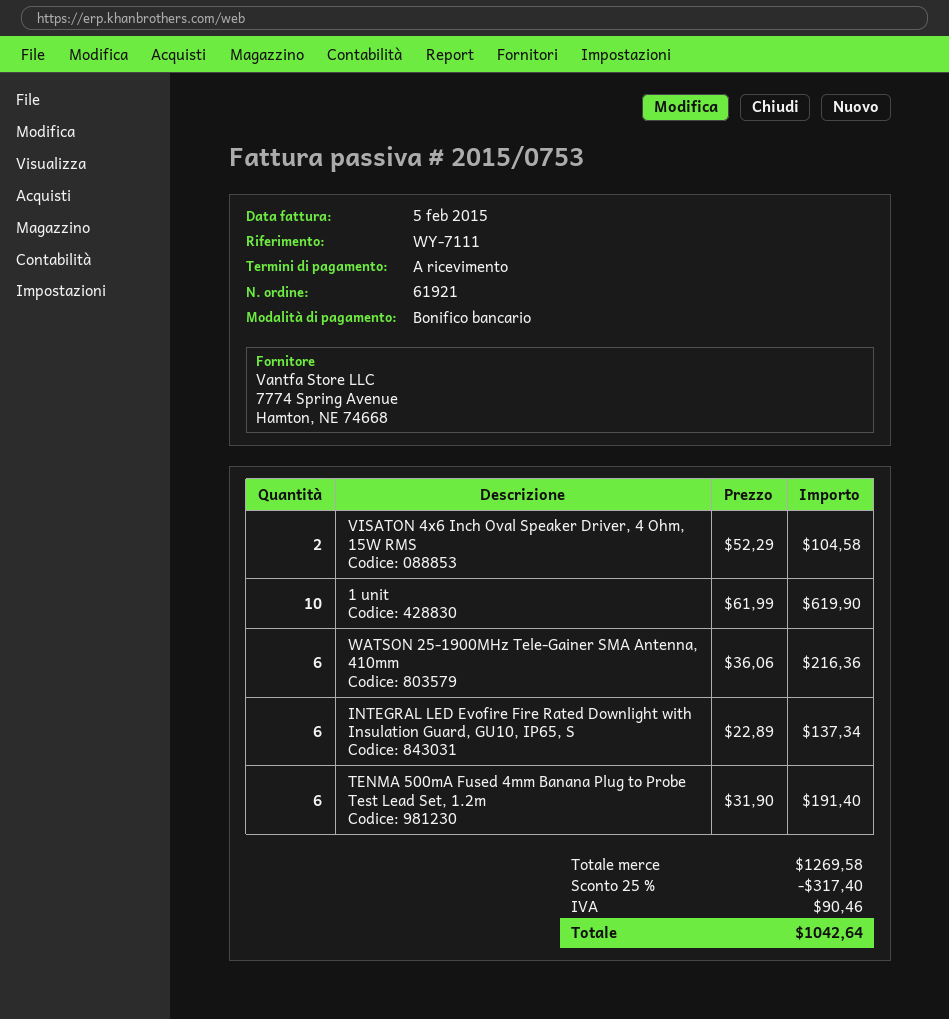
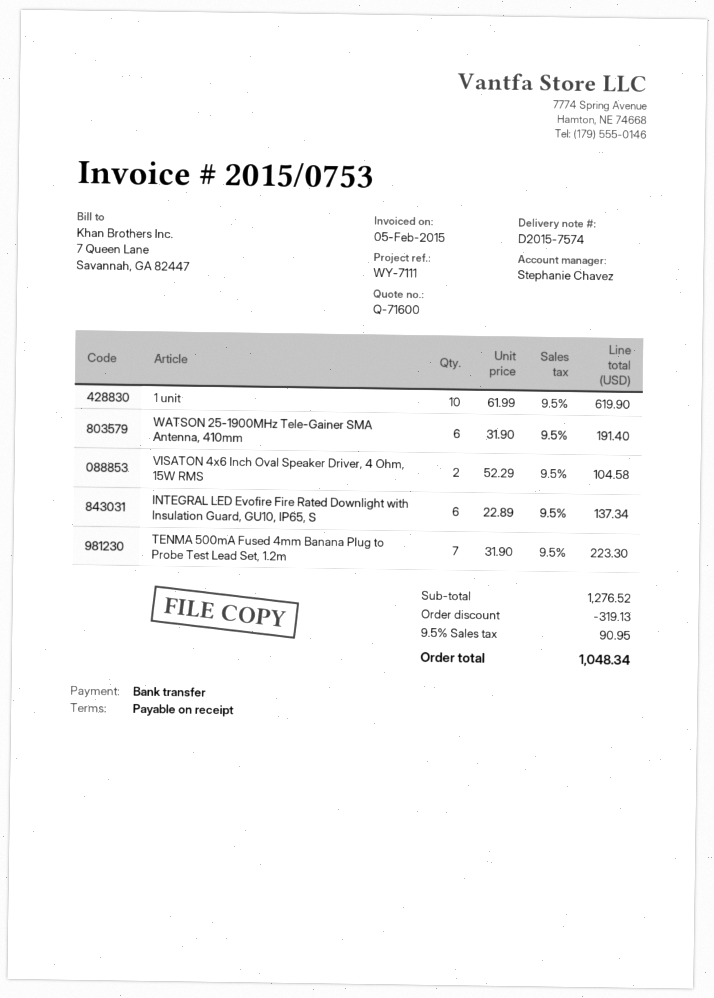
WATSON 25-1900MHz Tele-Gainer SMA Antenna, 410mm: 6 x 36.06 = 216.36 -> 6 x 31.90 = 191.40
TENMA 500mA Fused 4mm Banana Plug to Probe Test Lead Set, 1.2m: 6 x 31.90 = 191.40 -> 7 x 31.90 = 223.30
subtotal: 1269.58 -> 1276.52
discount: 317.40 -> 319.13
tax: 90.46 -> 90.95
total: 1042.64 -> 1048.34

